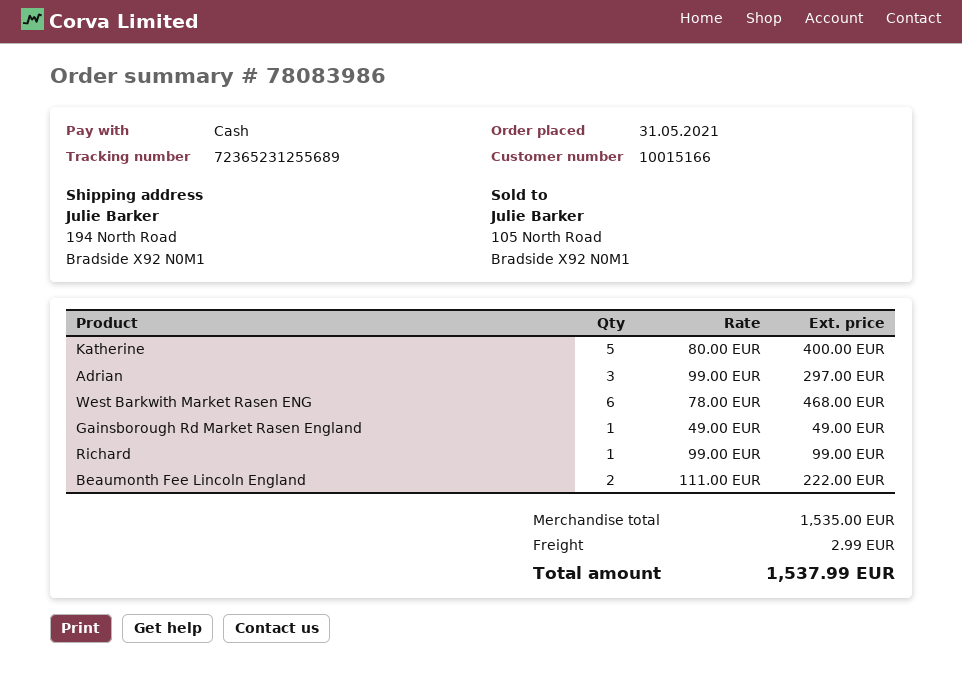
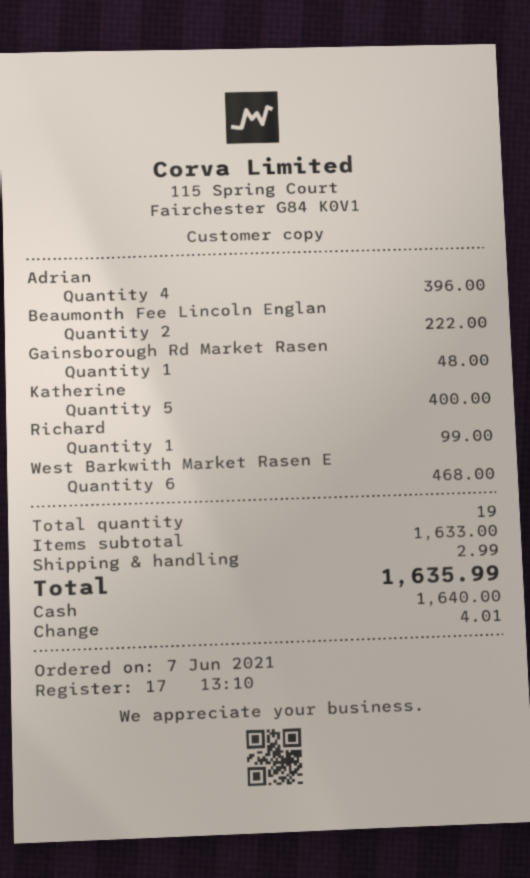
order date: 2021-05-31 -> 2021-06-07
Adrian: 3 for 297.00 -> 4 for 396.00
Gainsborough Rd Market Rasen England: 1 for 49.00 -> 1 for 48.00
subtotal: 1535.00 -> 1633.00
total: 1537.99 -> 1635.99

